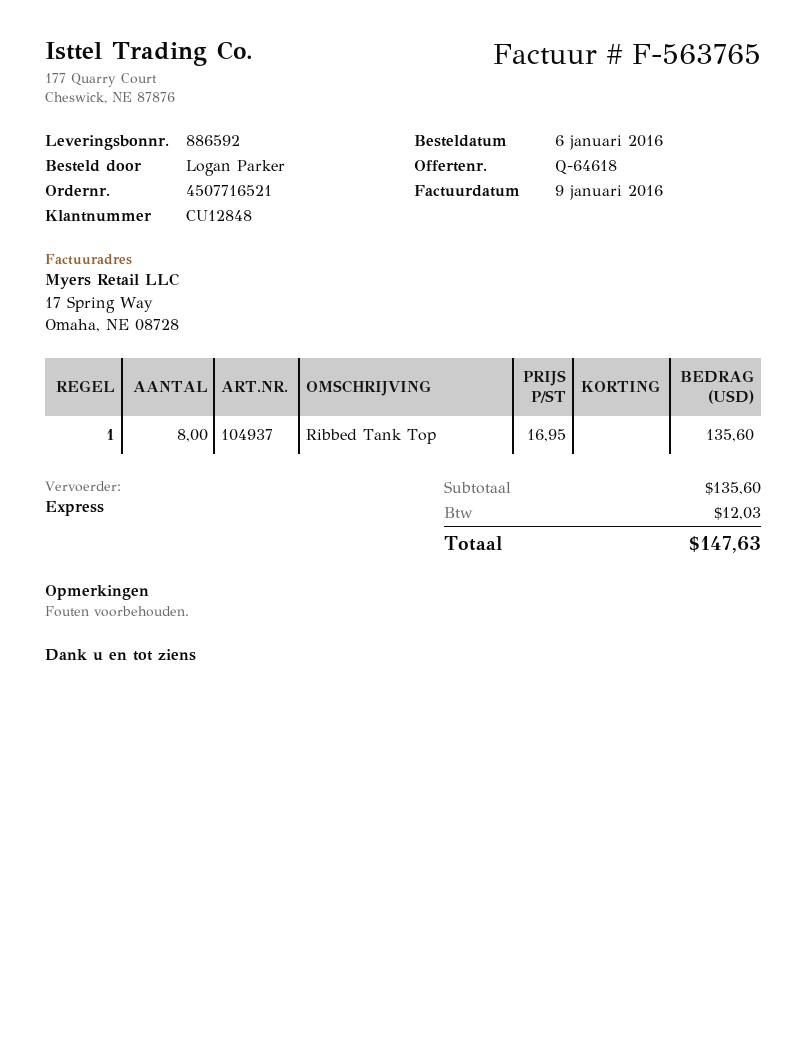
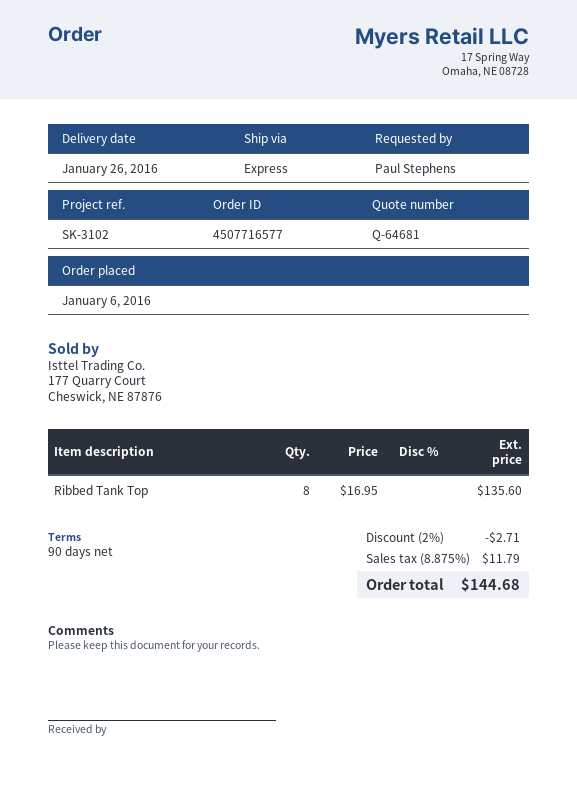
quote number: Q-64618 -> Q-64681
order number: 4507716521 -> 4507716577
ordered by: Logan Parker -> Paul Stephens
discount: none -> 2% = 2.71
tax: 12.03 -> 11.79
total: 147.63 -> 144.68

